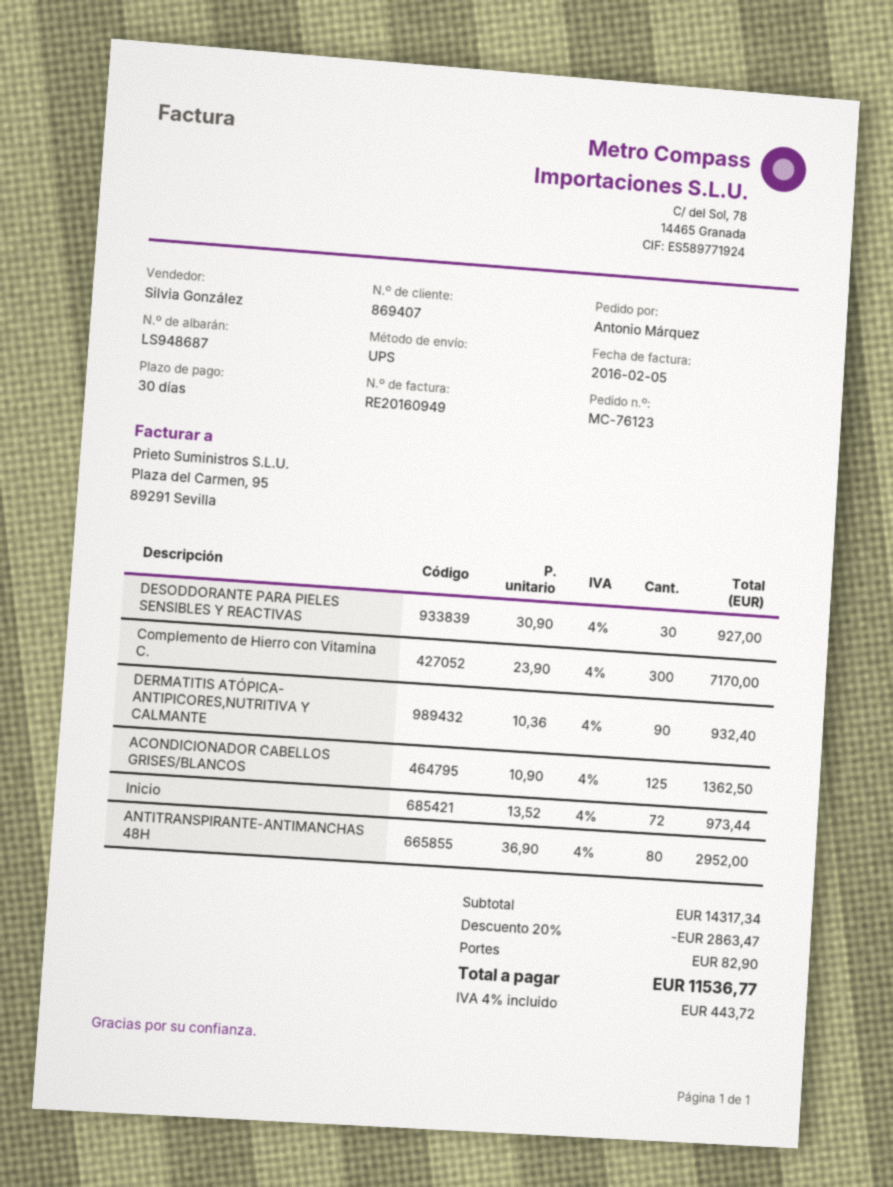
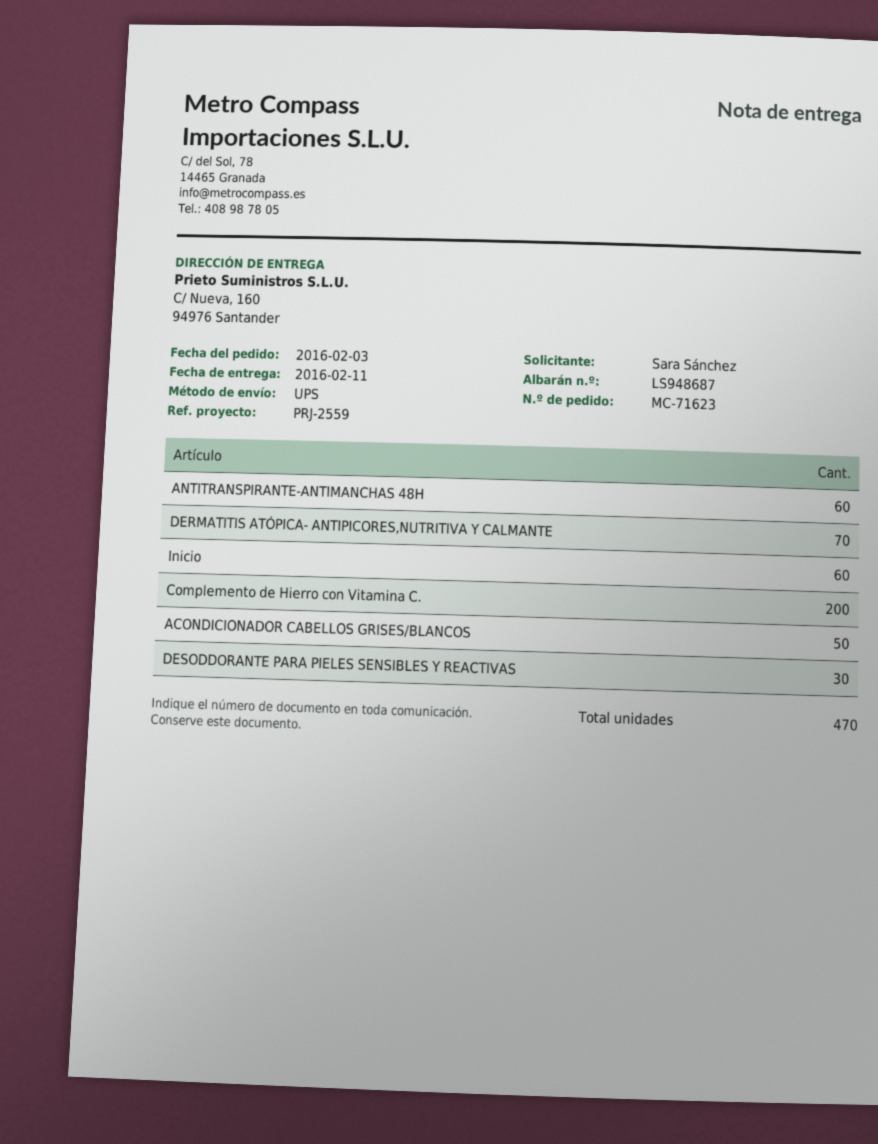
order number: MC-76123 -> MC-71623
ordered by: Antonio Márquez -> Sara Sánchez
Complemento de Hierro con Vitamina C.: 300 -> 200
DERMATITIS ATÓPICA- ANTIPICORES,NUTRITIVA Y CALMANTE: 90 -> 70
ACONDICIONADOR CABELLOS GRISES/BLANCOS: 125 -> 50
Inicio: 72 -> 60
ANTITRANSPIRANTE-ANTIMANCHAS 48H: 80 -> 60

